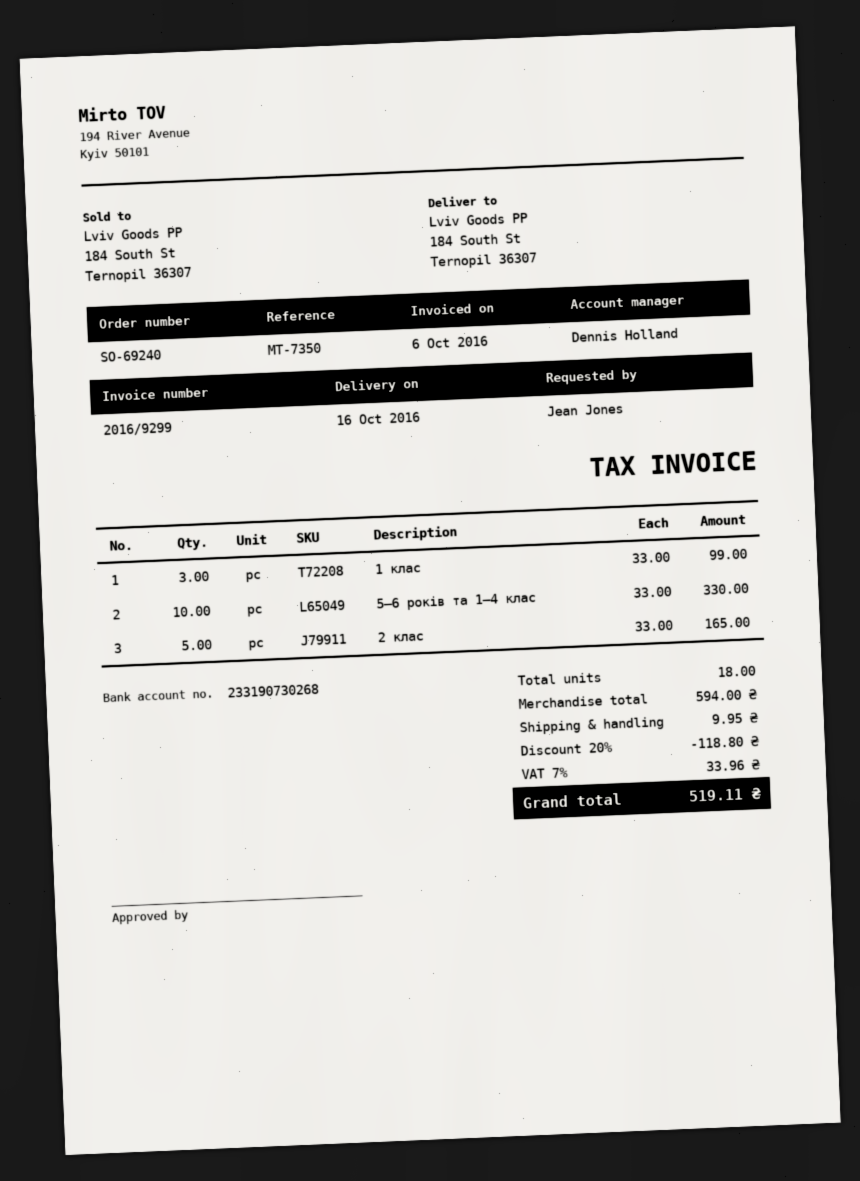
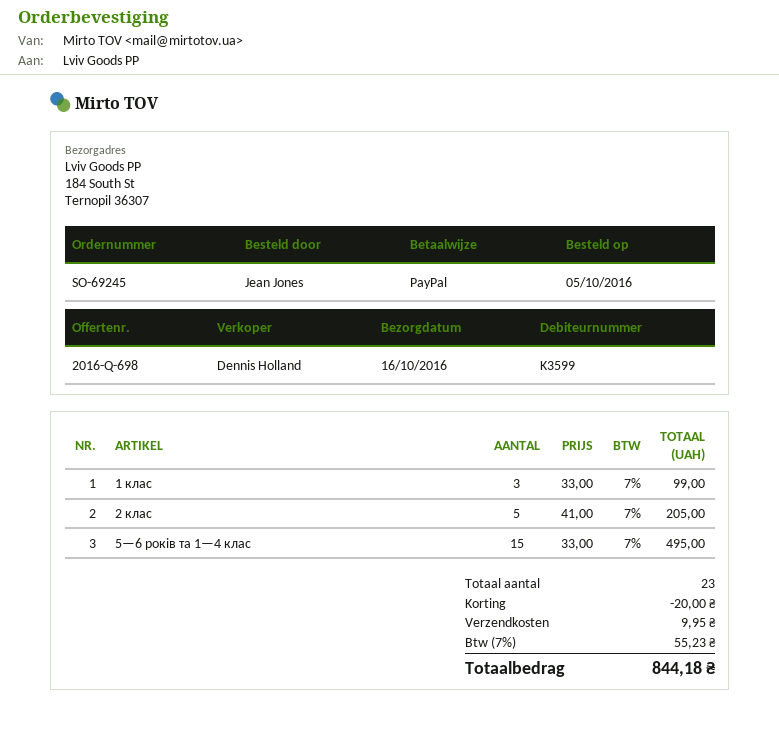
order number: SO-69240 -> SO-69245
5—6 років та 1—4 клас: 10 x 33.00 = 330.00 -> 15 x 33.00 = 495.00
2 клас: 5 x 33.00 = 165.00 -> 5 x 41.00 = 205.00
total quantity: 18 -> 23
discount: 118.80 -> 20.00
tax: 7% = 33.96 -> 7% = 55.23
total: 519.11 -> 844.18

